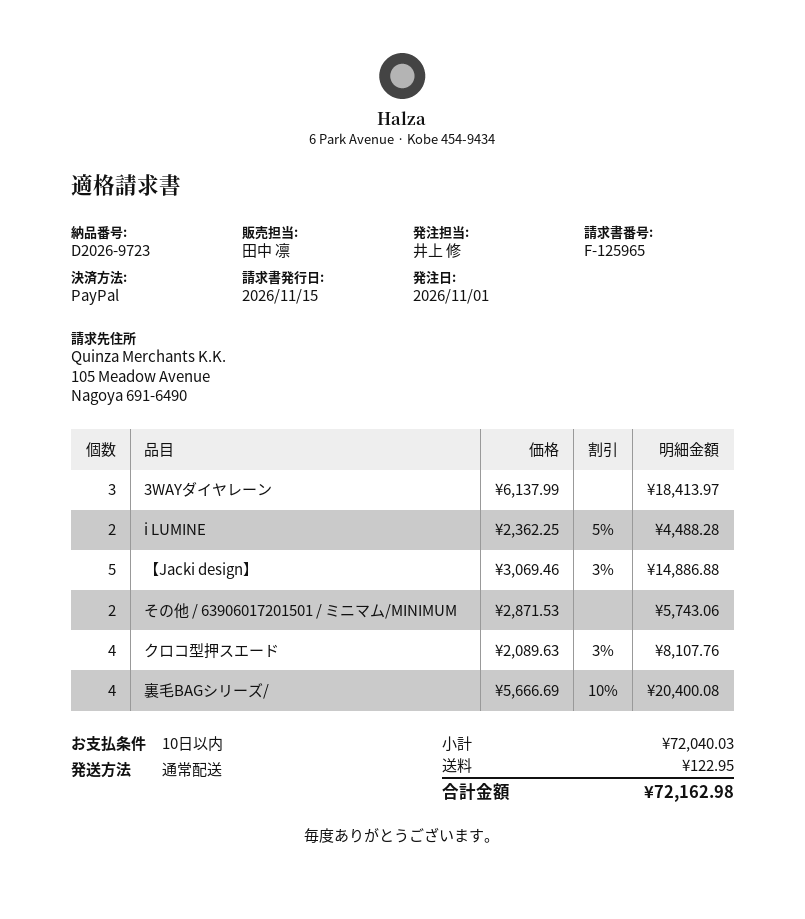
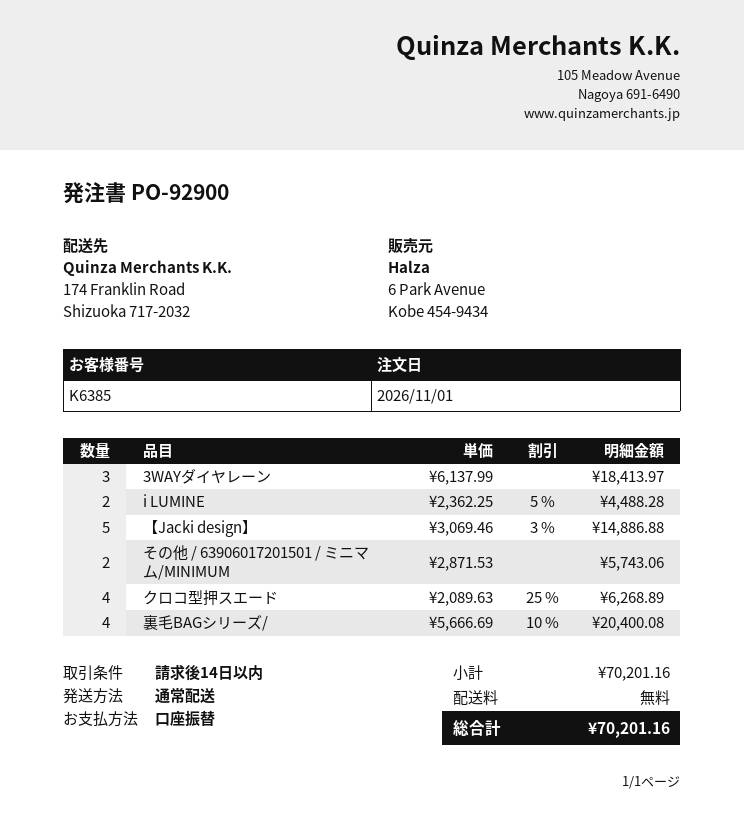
payment terms: 10 days -> 14 days
payment method: PayPal -> direct debit
クロコ型押スエード: 4 x 2089.63 - 3% = 8107.76 -> 4 x 2089.63 - 25% = 6268.89
subtotal: 72040.03 -> 70201.16
shipping: 122.95 -> 0.00
total: 72162.98 -> 70201.16

